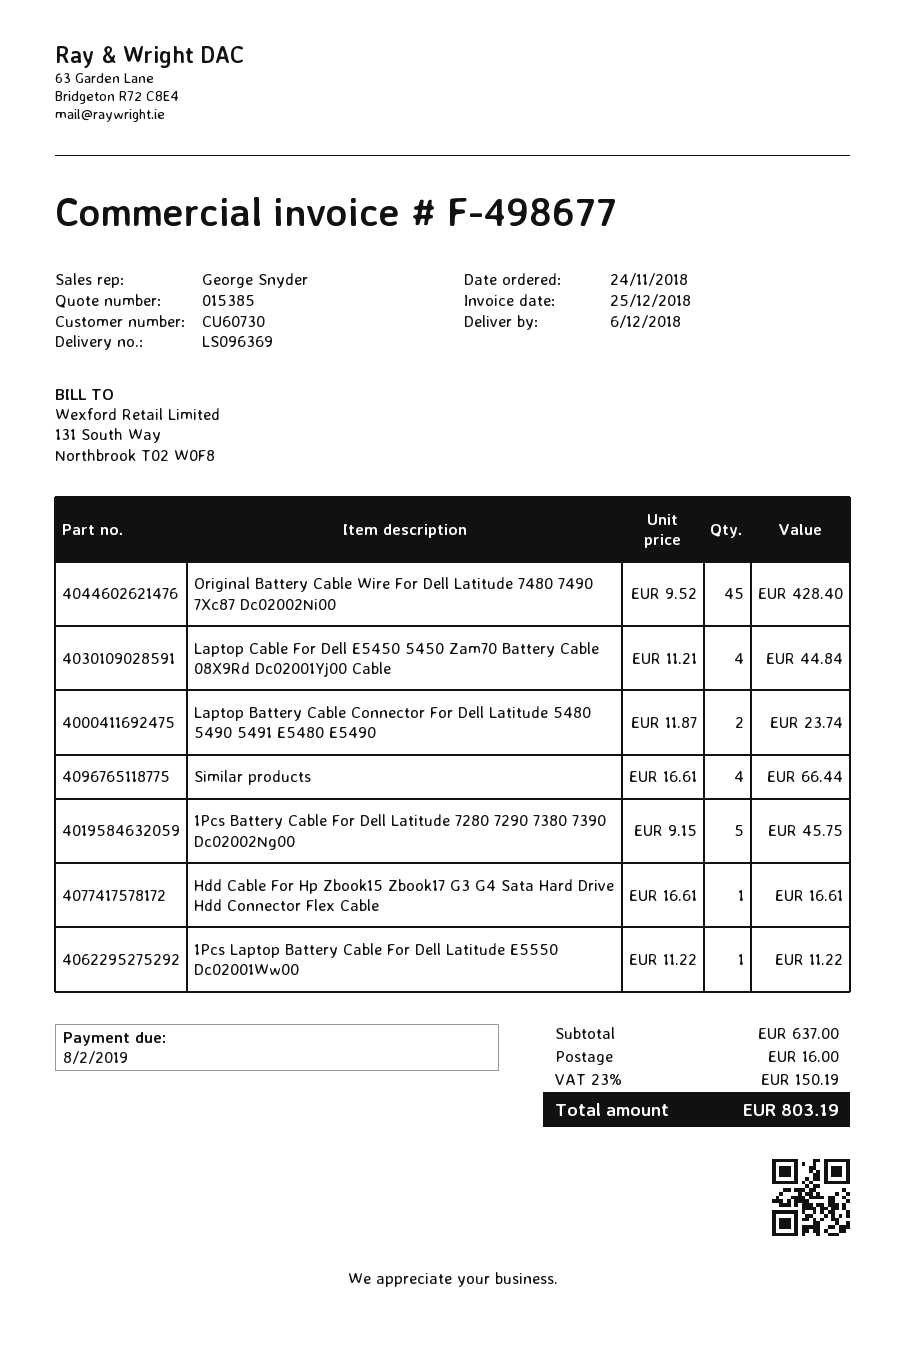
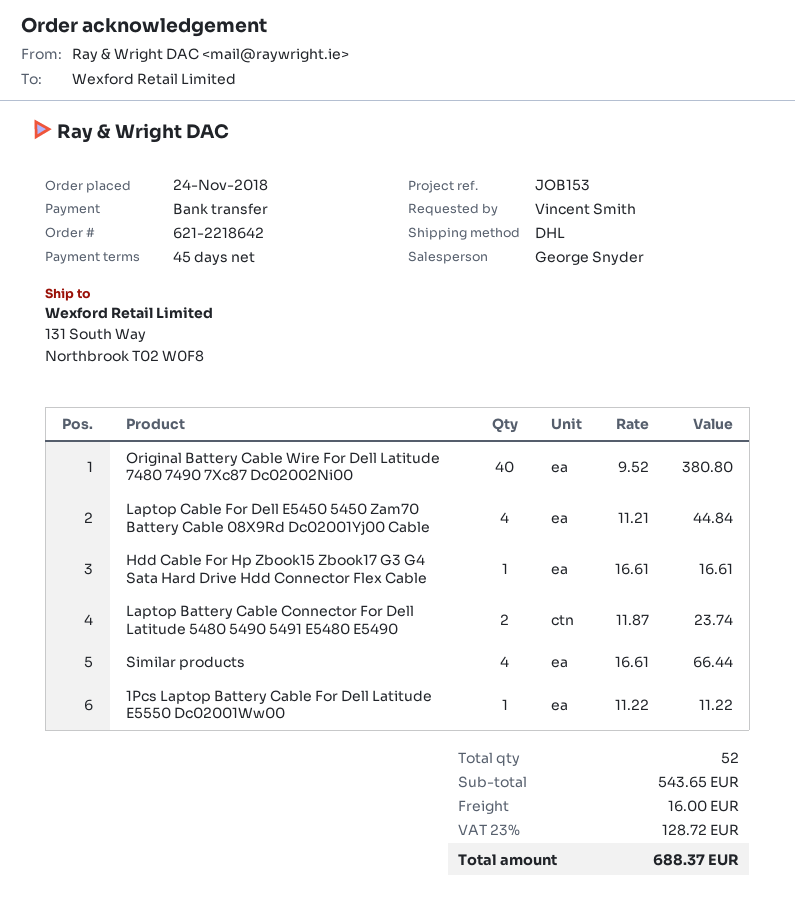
Original Battery Cable Wire For Dell Latitude 7480 7490 7Xc87 Dc02002Ni00: 45 x 9.52 = 428.40 -> 40 x 9.52 = 380.80
1Pcs Battery Cable For Dell Latitude 7280 7290 7380 7390 Dc02002Ng00: 5 x 9.15 = 45.75 -> none
subtotal: 637.00 -> 543.65
tax: 23% = 150.19 -> 23% = 128.72
total: 803.19 -> 688.37

